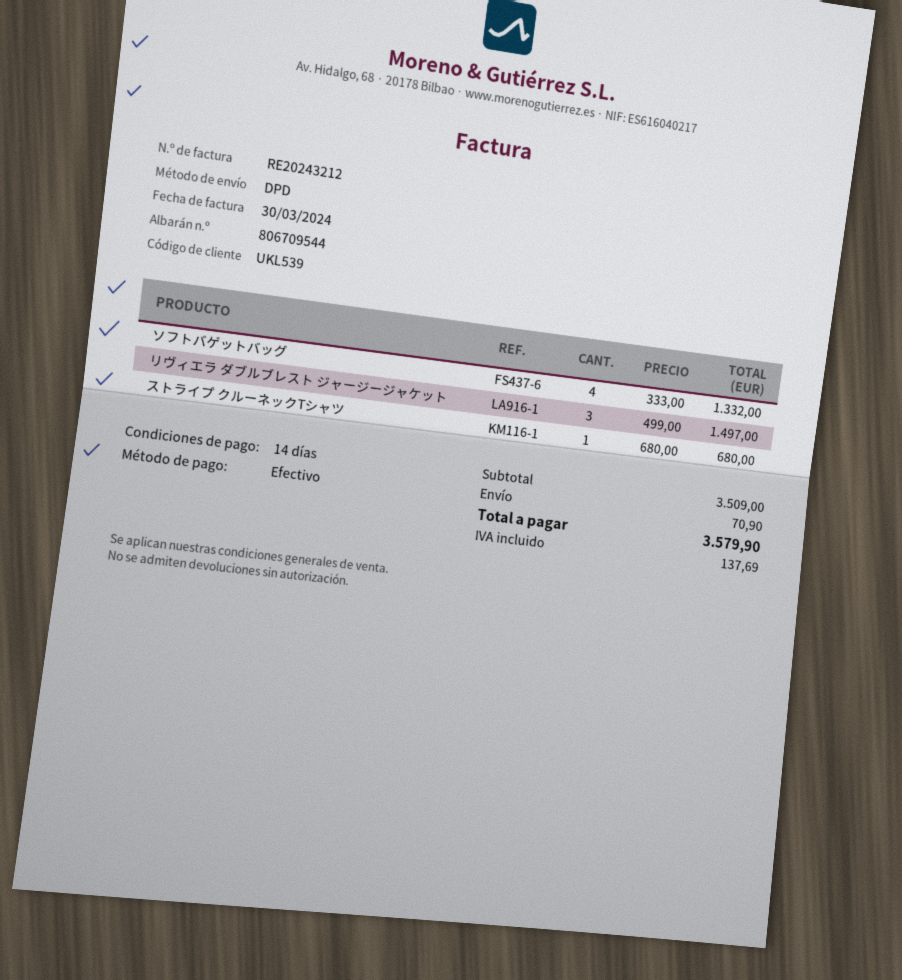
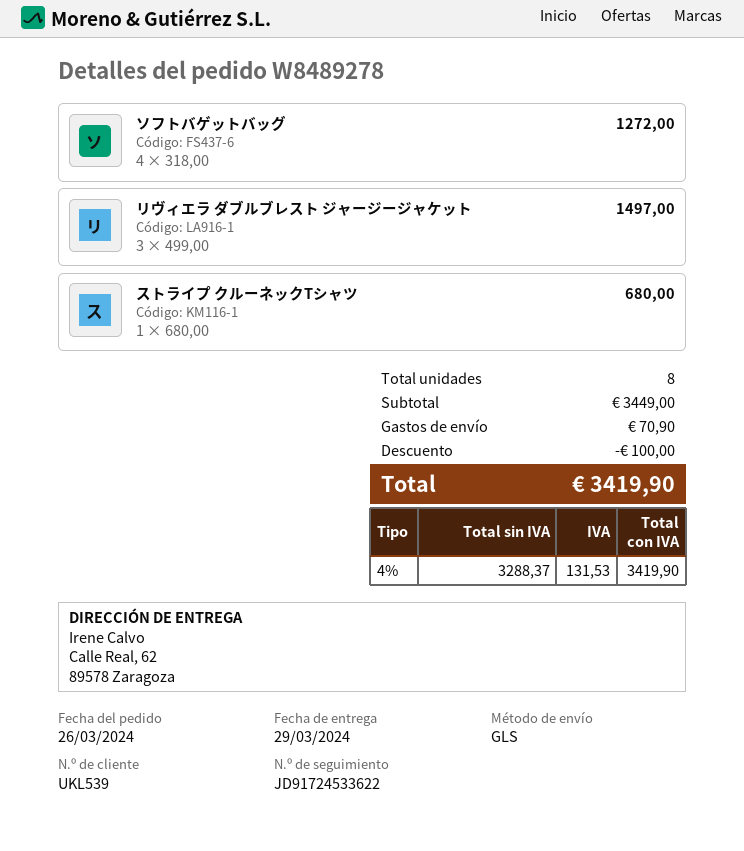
shipping method: DPD -> GLS
ソフトバゲットバッグ: 4 x 333.00 = 1332.00 -> 4 x 318.00 = 1272.00
subtotal: 3509.00 -> 3449.00
discount: none -> 100.00
tax: 137.69 -> 131.53
total: 3579.90 -> 3419.90

